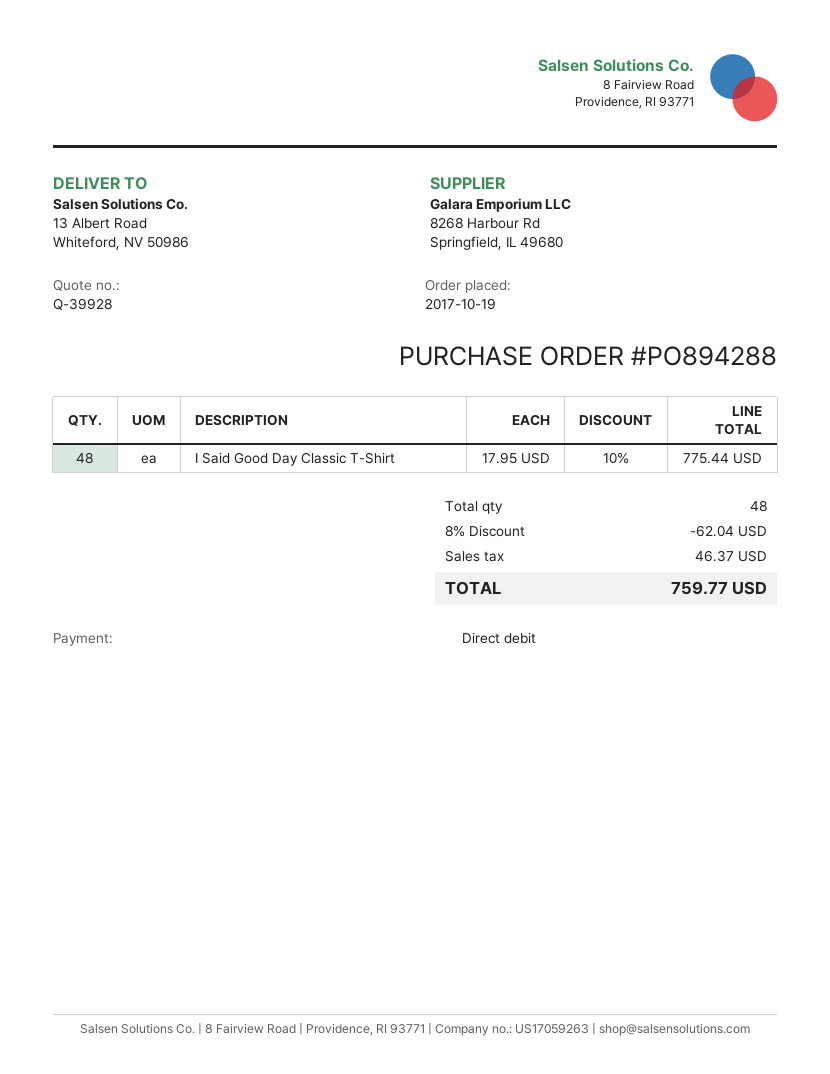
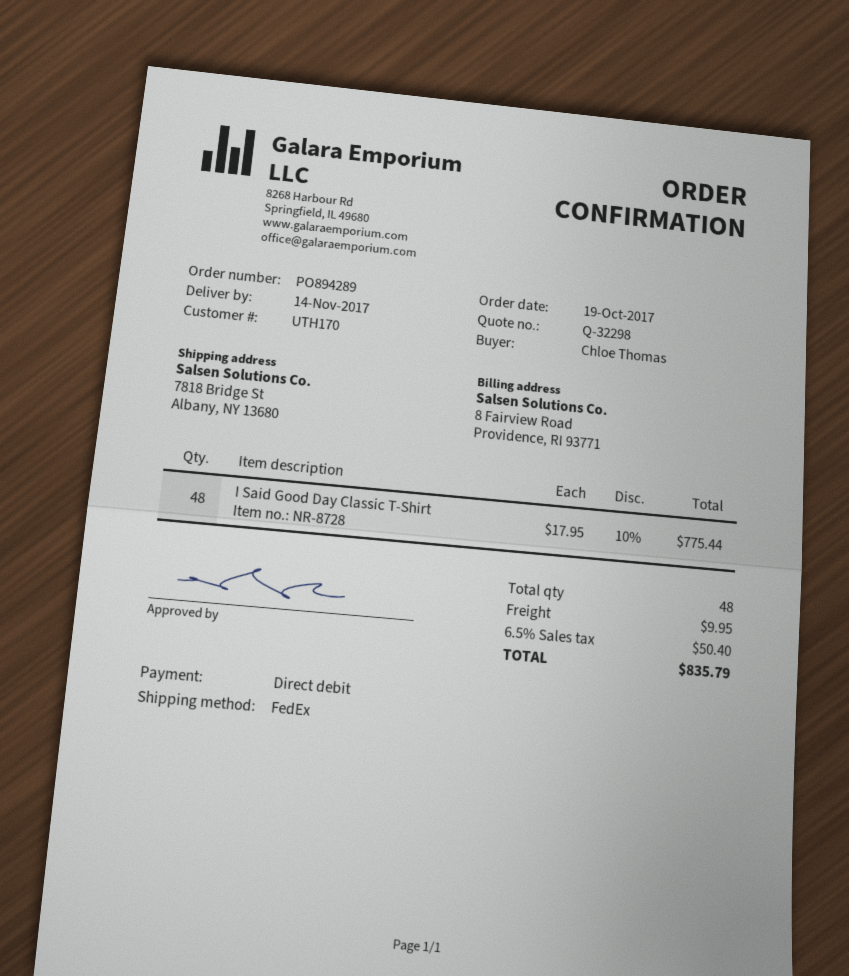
quote number: Q-39928 -> Q-32298
order number: PO894288 -> PO894289
ship to: 13 Albert Road, Whiteford, NV 50986 -> 7818 Bridge St, Albany, NY 13680
discount: 8% = 62.04 -> none
shipping: none -> 9.95
tax: 46.37 -> 50.40
total: 759.77 -> 835.79

